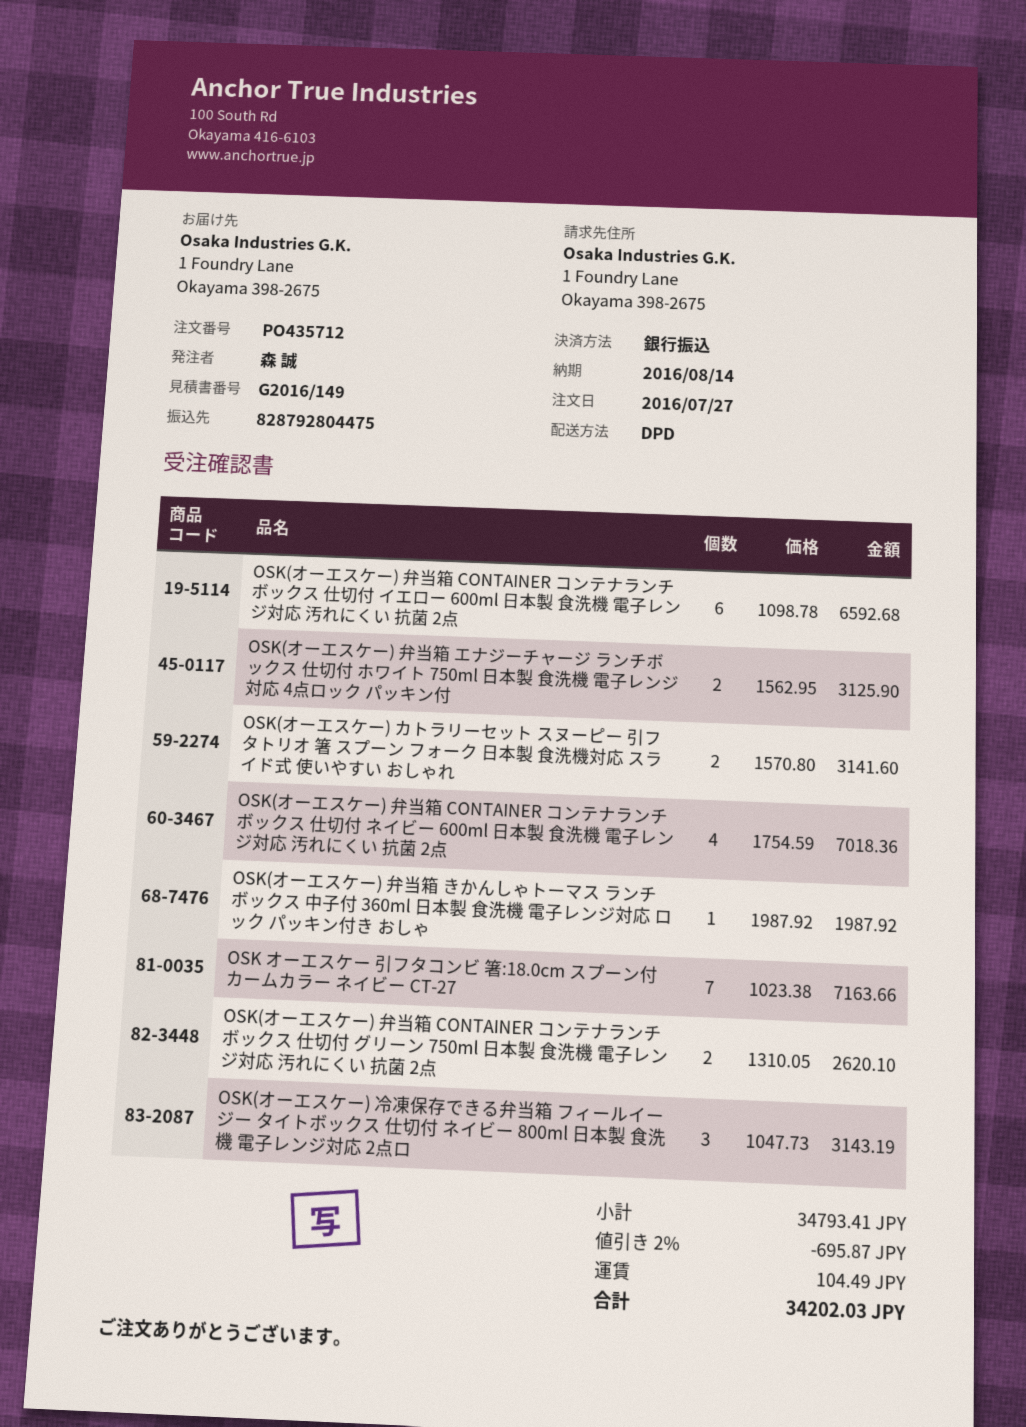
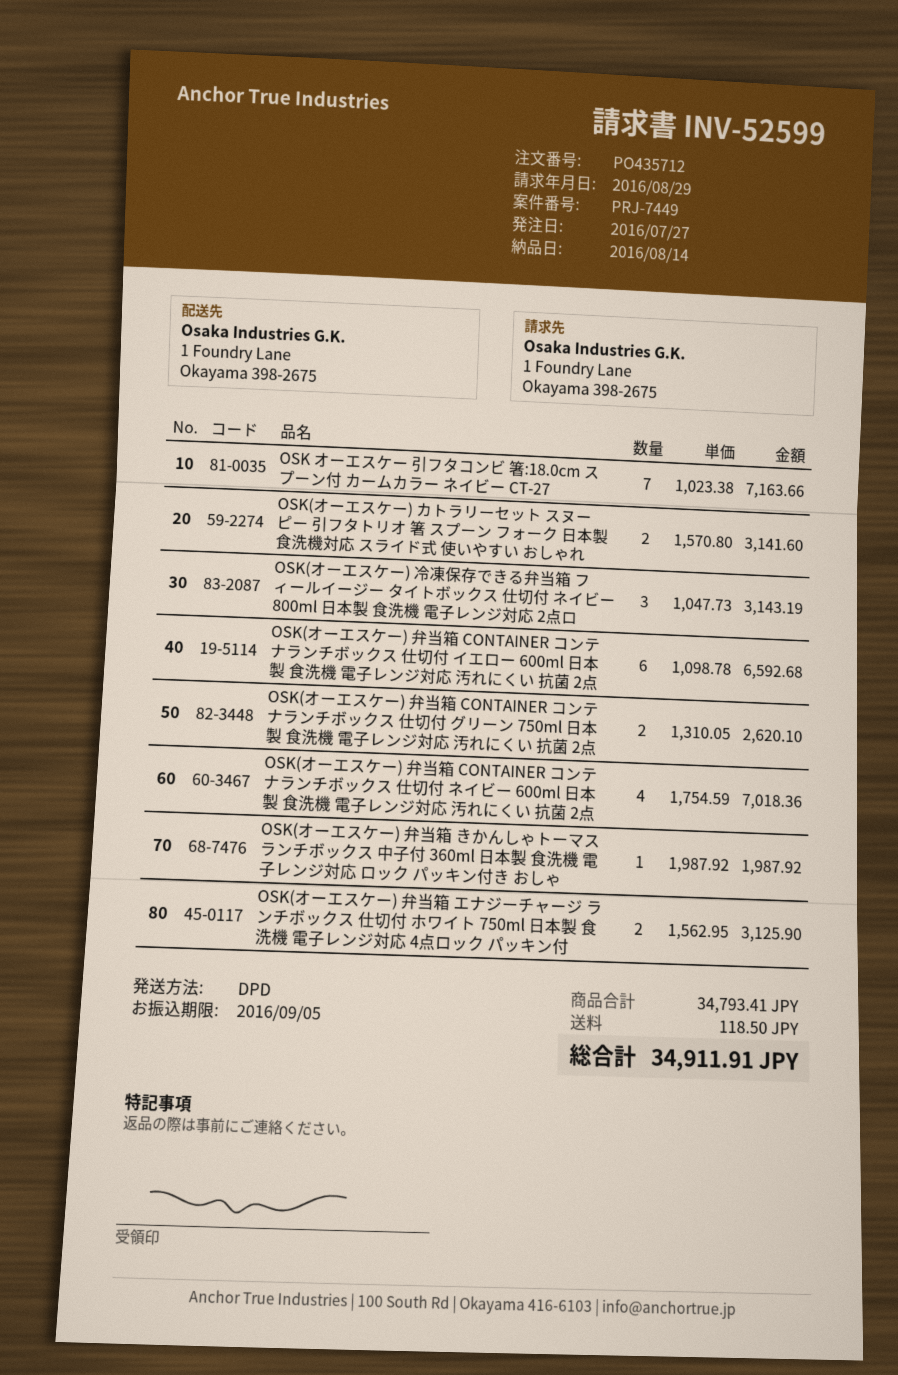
discount: 2% = 695.87 -> none
shipping: 104.49 -> 118.50
total: 34202.03 -> 34911.91

